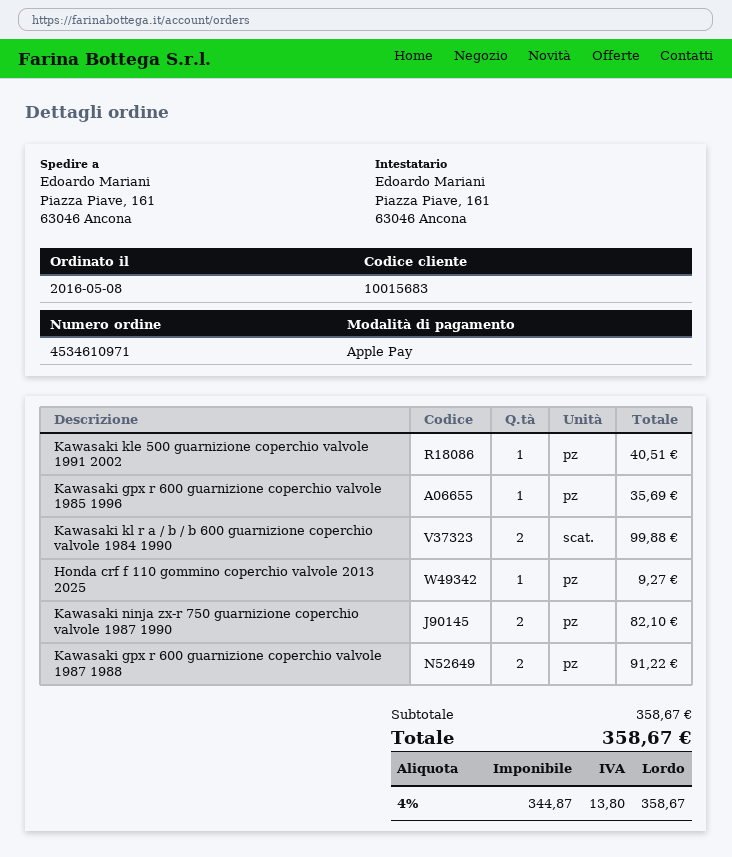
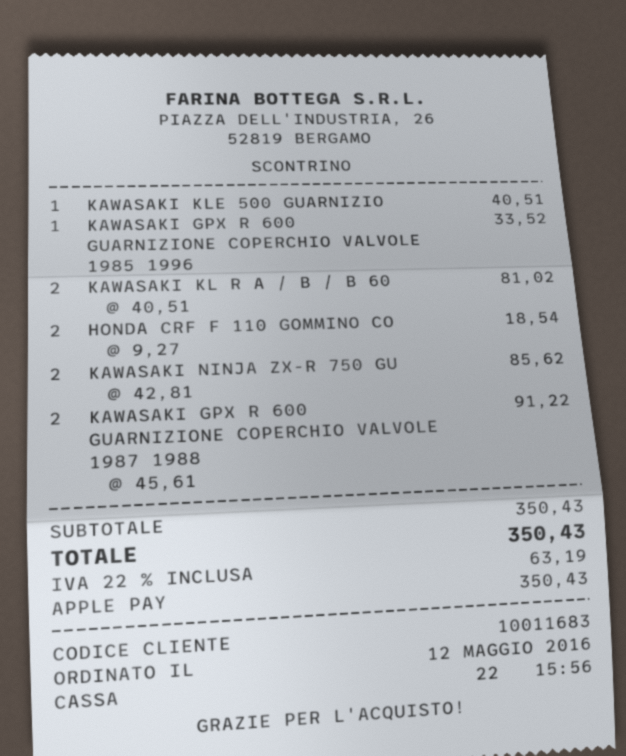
order date: 2016-05-08 -> 2016-05-12
customer number: 10015683 -> 10011683
Kawasaki gpx r 600 guarnizione coperchio valvole 1985 1996: 1 for 35.69 -> 1 for 33.52
Kawasaki kl r a / b / b 600 guarnizione coperchio valvole 1984 1990: 2 for 99.88 -> 2 for 81.02
Honda crf f 110 gommino coperchio valvole 2013 2025: 1 for 9.27 -> 2 for 18.54
Kawasaki ninja zx-r 750 guarnizione coperchio valvole 1987 1990: 2 for 82.10 -> 2 for 85.62
subtotal: 358.67 -> 350.43
tax: 4% = 13.80 -> 22% = 63.19
total: 358.67 -> 350.43

